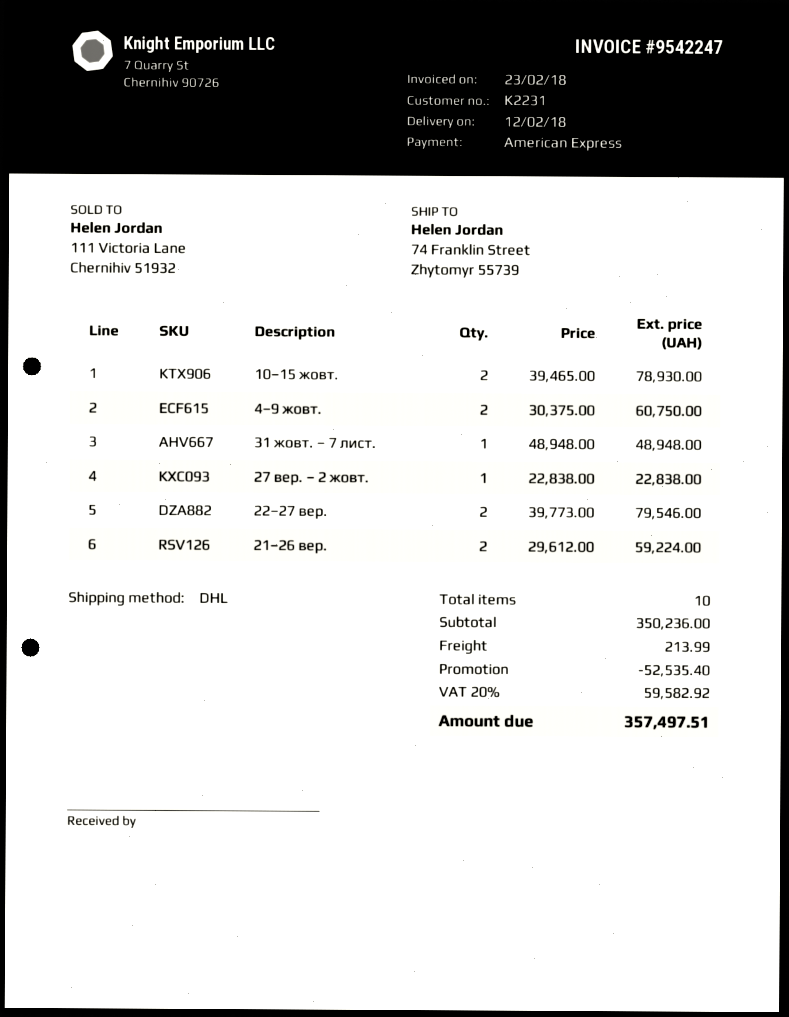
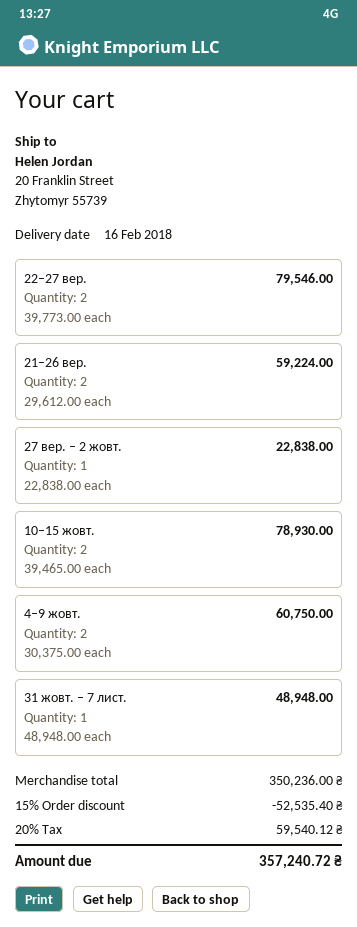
delivery date: 2018-02-12 -> 2018-02-16
ship to: 74 Franklin Street, Zhytomyr 55739 -> 20 Franklin Street, Zhytomyr 55739
shipping: 213.99 -> none
tax: 20% = 59582.92 -> 20% = 59540.12
total: 357497.51 -> 357240.72

